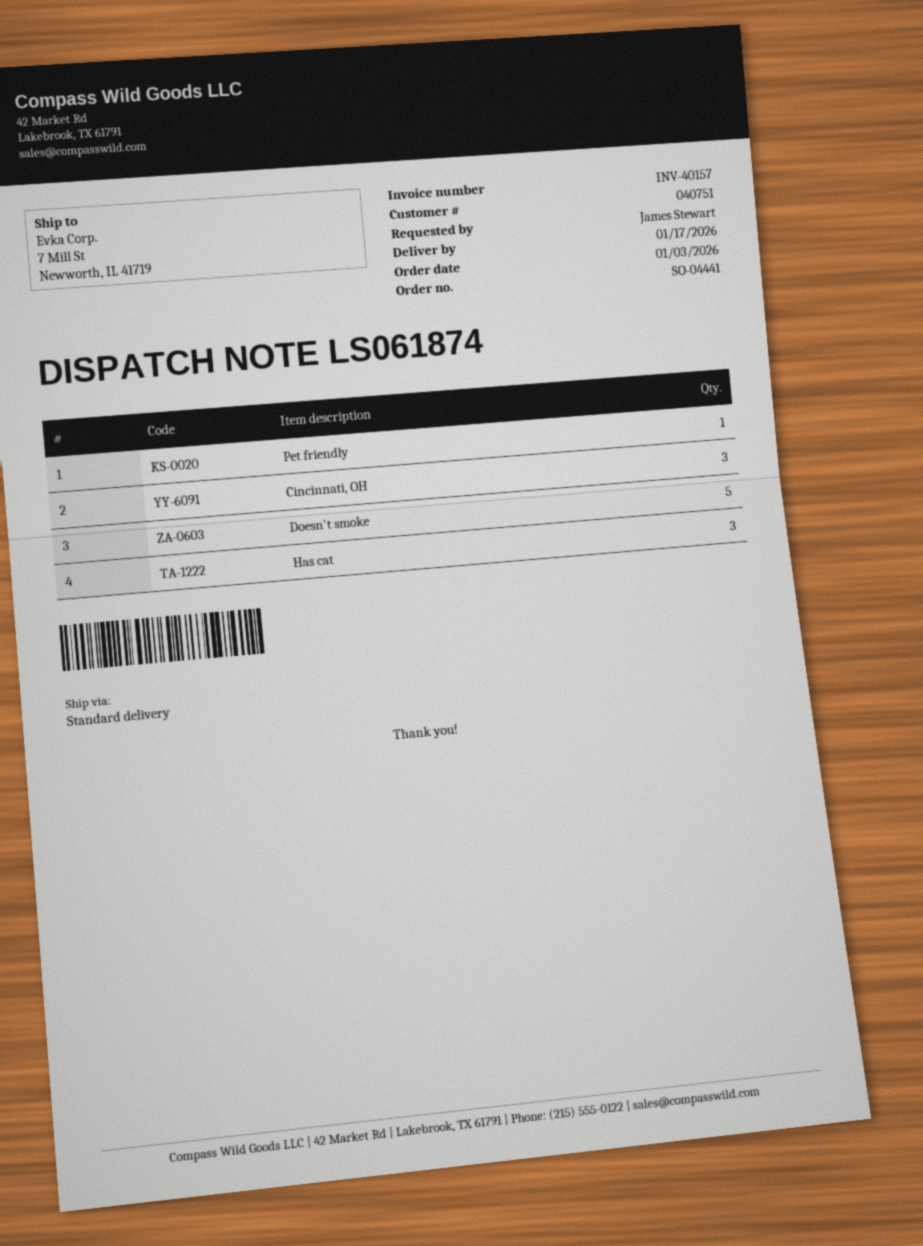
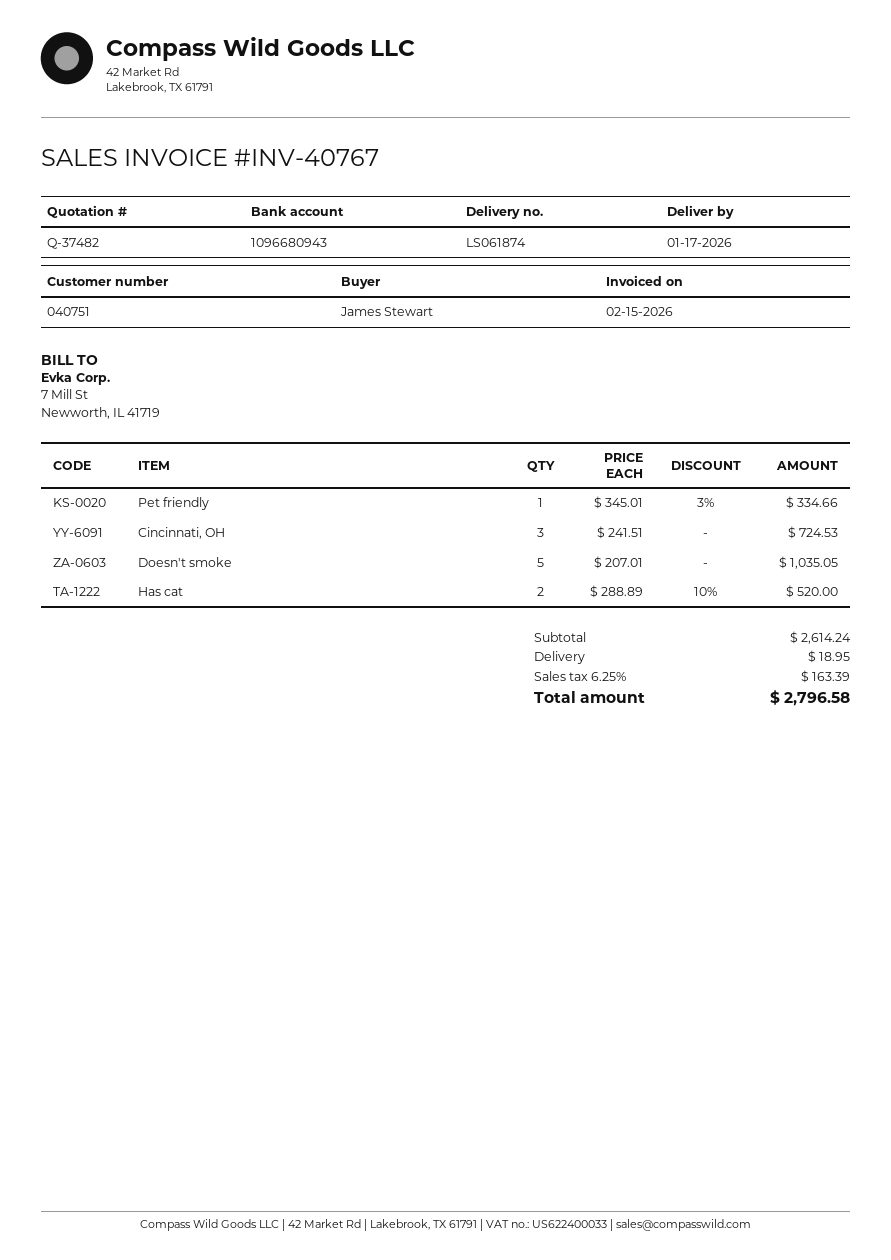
invoice number: INV-40157 -> INV-40767
Has cat: 3 -> 2

